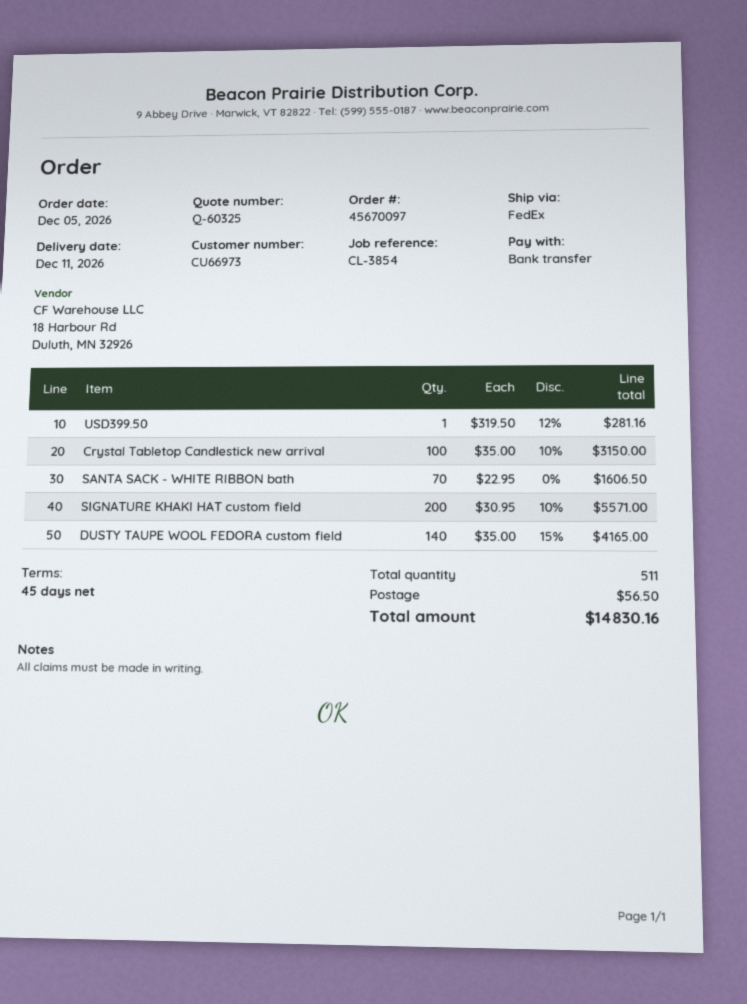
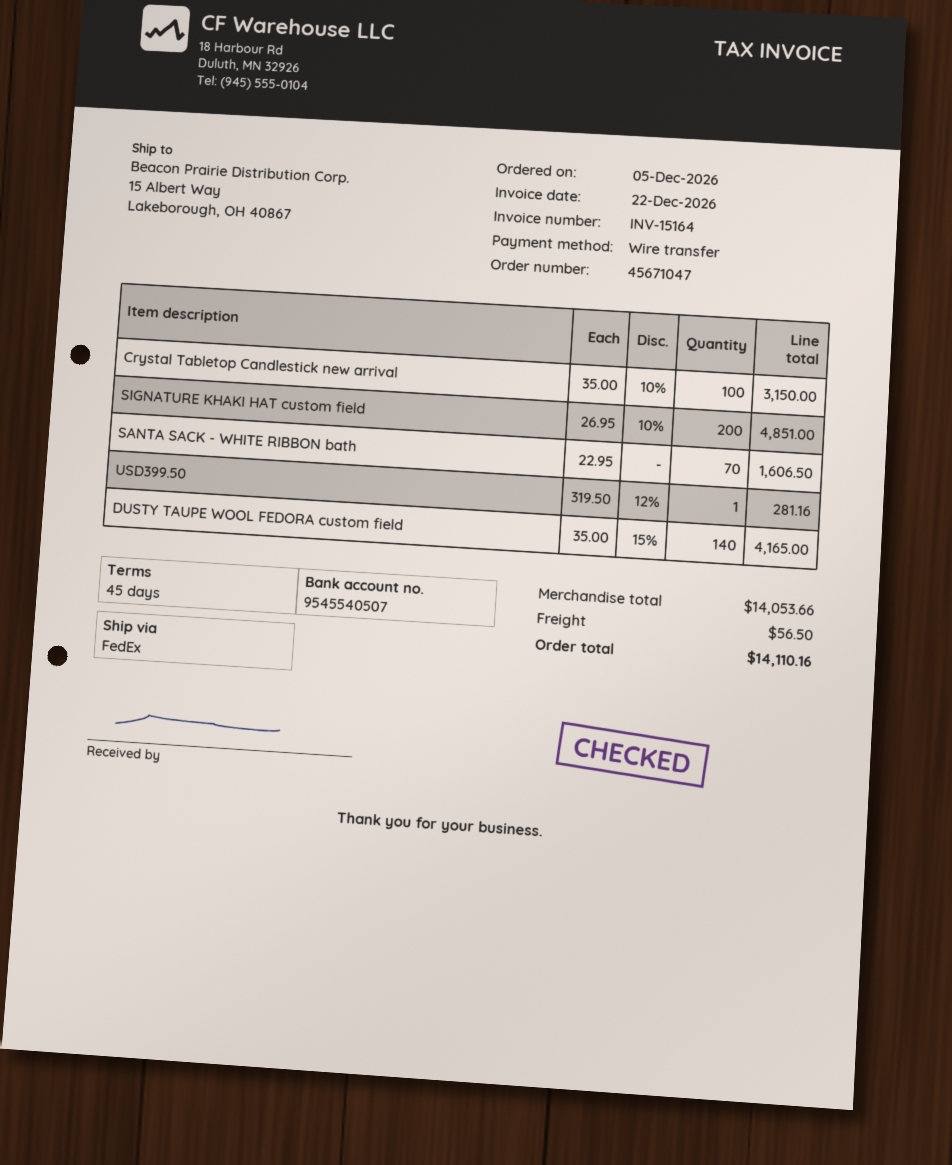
order number: 45670097 -> 45671047
SIGNATURE KHAKI HAT custom field: 200 x 30.95 - 10% = 5571.00 -> 200 x 26.95 - 10% = 4851.00
total: 14830.16 -> 14110.16

